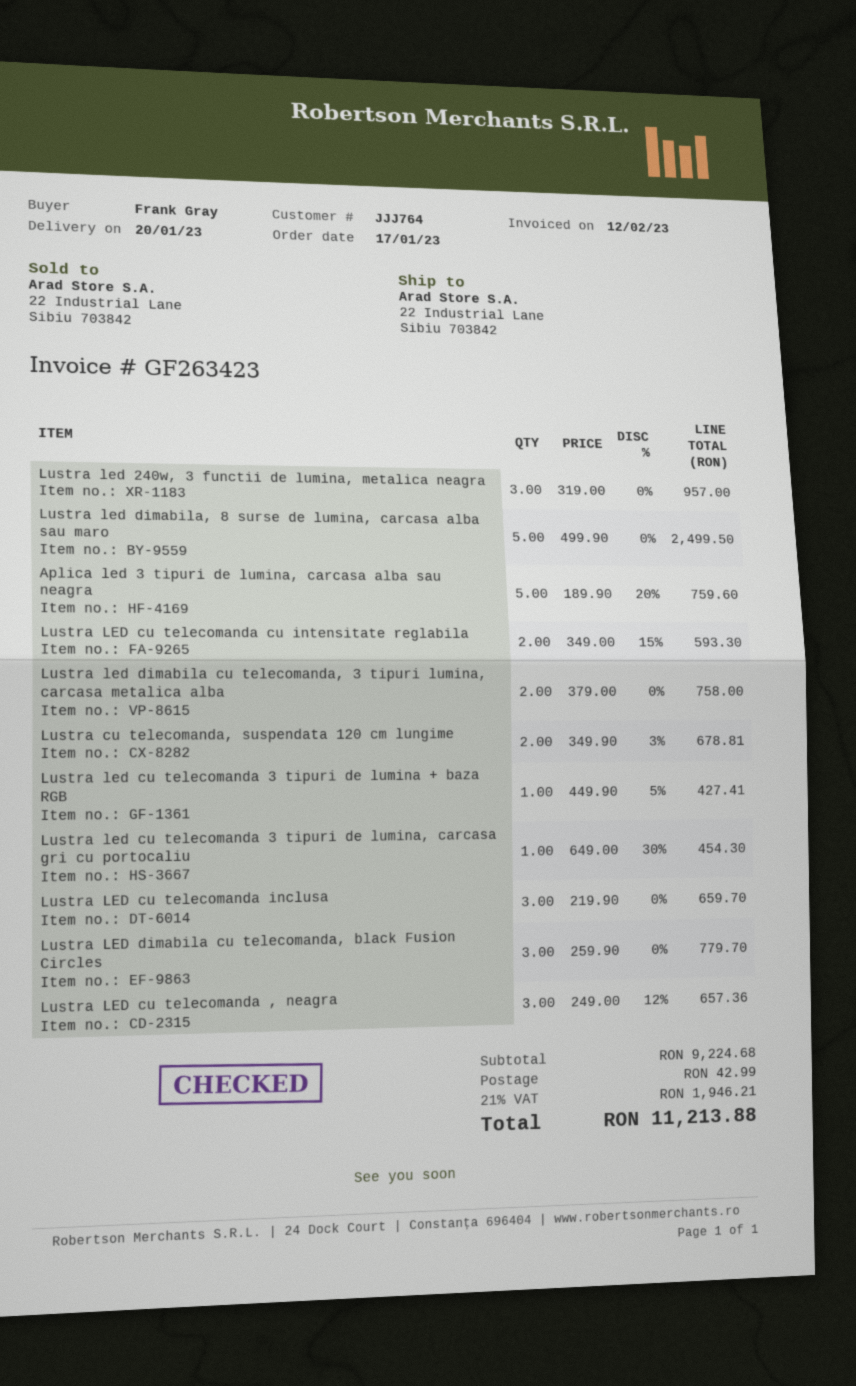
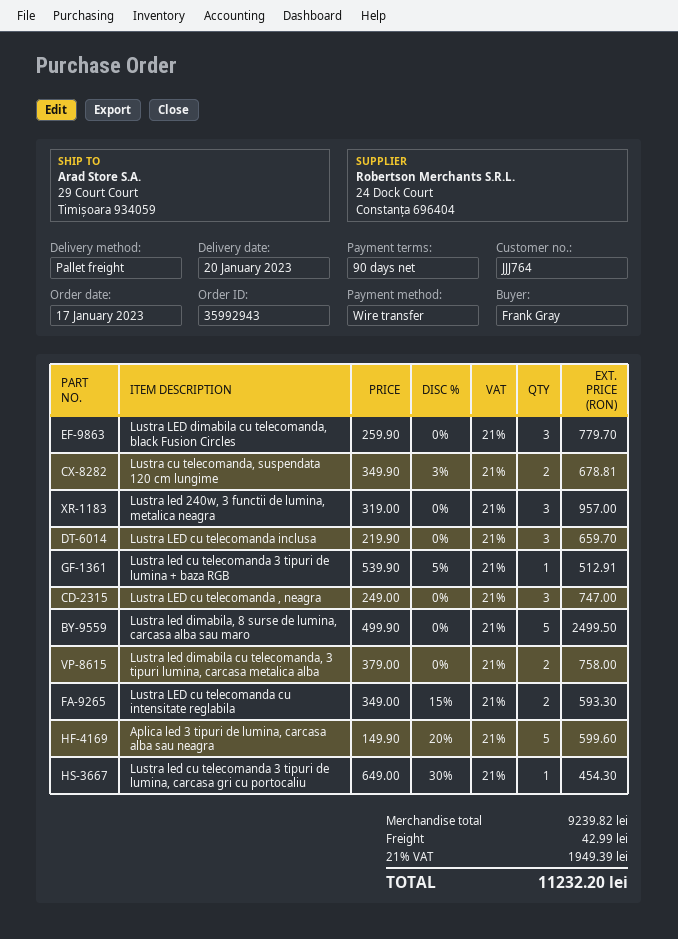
ship to: 22 Industrial Lane, Sibiu 703842 -> 29 Court Court, Timișoara 934059
Aplica led 3 tipuri de lumina, carcasa alba sau neagra: 5 x 189.90 - 20% = 759.60 -> 5 x 149.90 - 20% = 599.60
Lustra led cu telecomanda 3 tipuri de lumina + baza RGB: 1 x 449.90 - 5% = 427.41 -> 1 x 539.90 - 5% = 512.91
Lustra LED cu telecomanda , neagra: 3 x 249.00 - 12% = 657.36 -> 3 x 249.00 = 747.00
subtotal: 9224.68 -> 9239.82
tax: 21% = 1946.21 -> 21% = 1949.39
total: 11213.88 -> 11232.20

